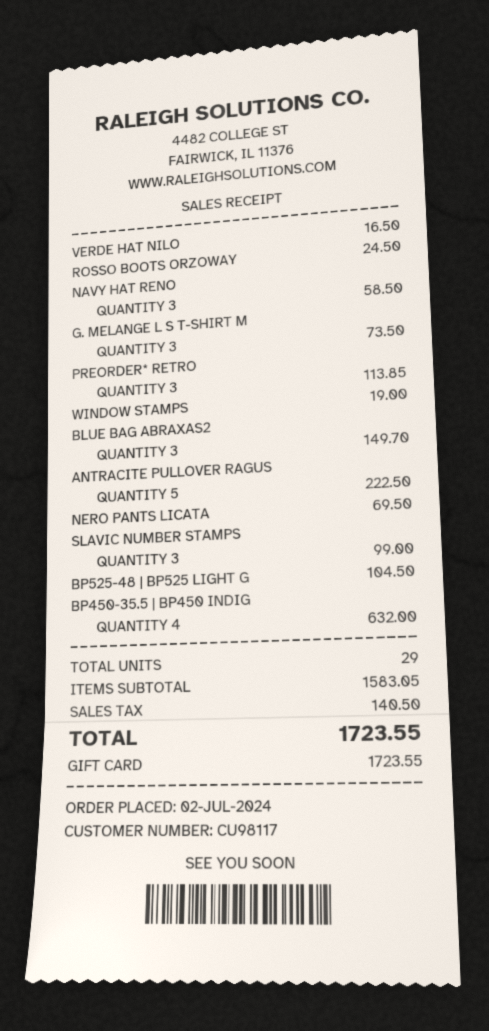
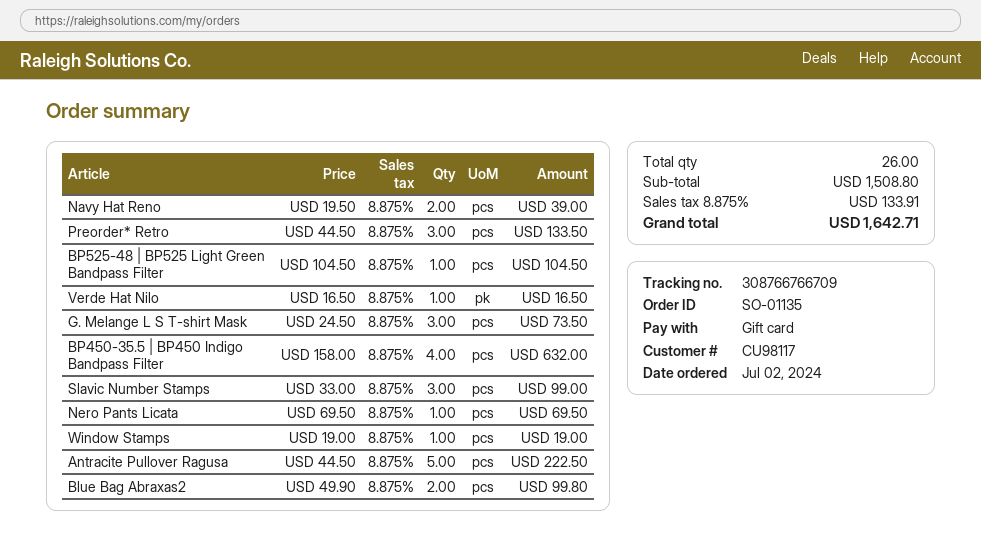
ROSSO BOOTS ORZOWAY: 1 for 24.50 -> none
NAVY HAT RENO: 3 for 58.50 -> 2 for 39.00
PREORDER* RETRO: 3 for 113.85 -> 3 for 133.50
BLUE BAG ABRAXAS2: 3 for 149.70 -> 2 for 99.80
total quantity: 29 -> 26
subtotal: 1583.05 -> 1508.80
tax: 140.50 -> 133.91
total: 1723.55 -> 1642.71

